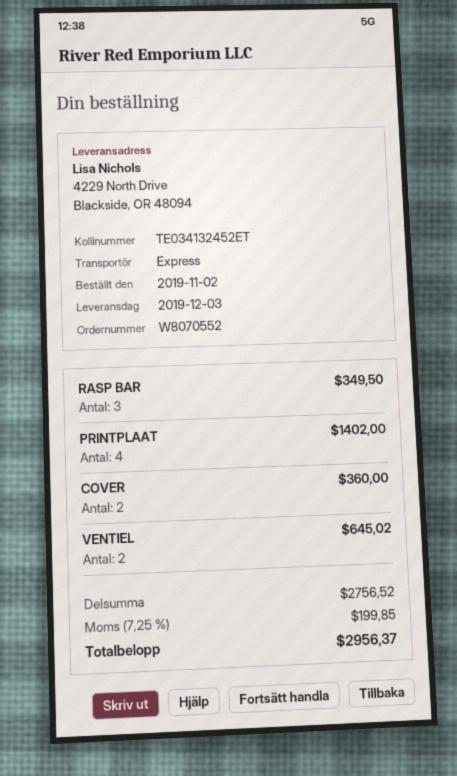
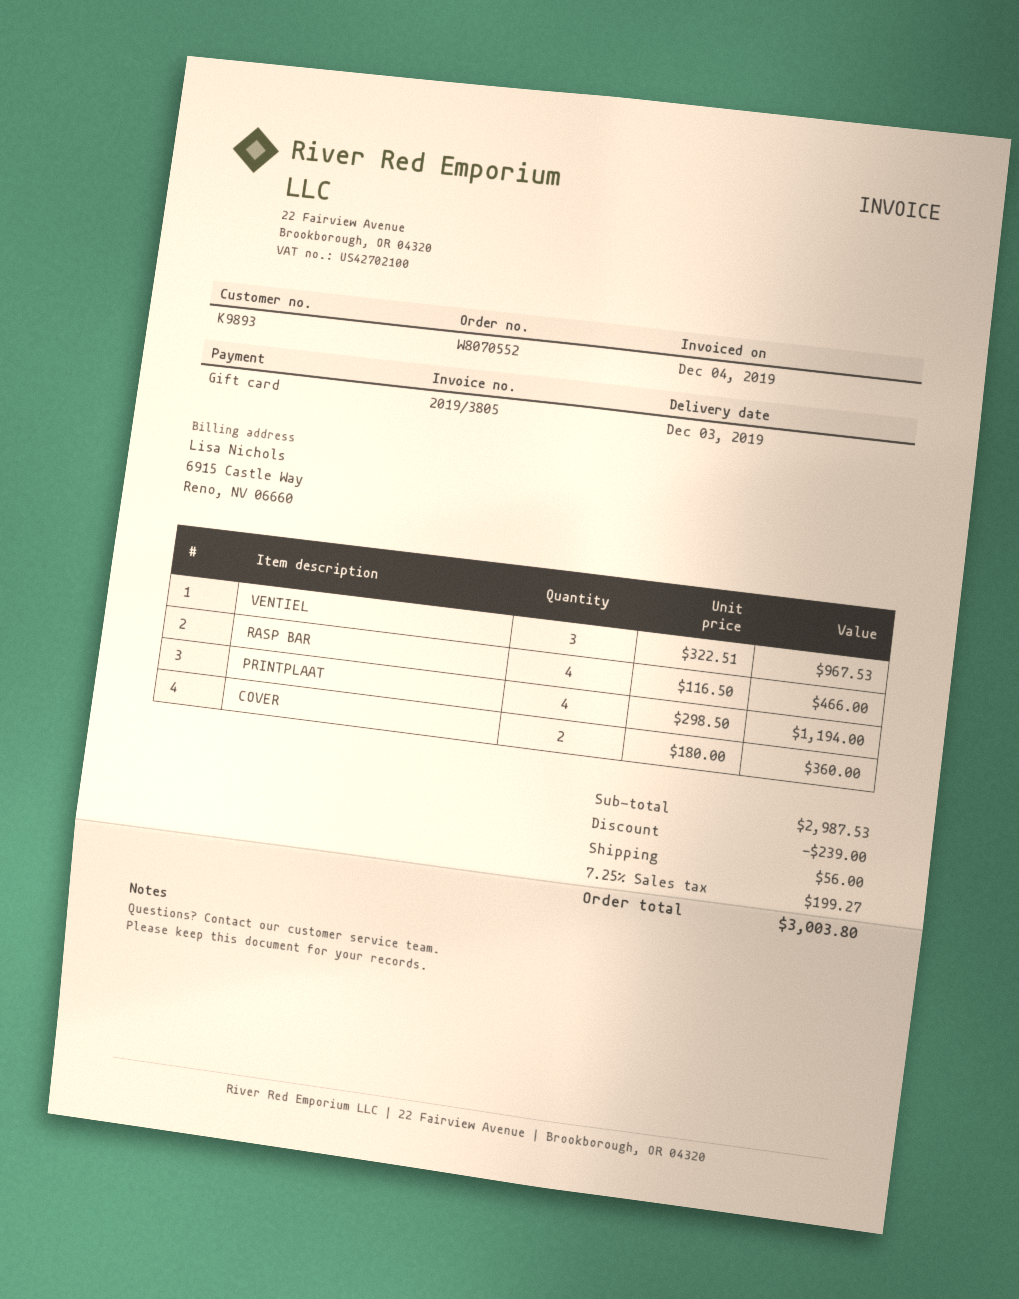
RASP BAR: 3 for 349.50 -> 4 for 466.00
PRINTPLAAT: 4 for 1402.00 -> 4 for 1194.00
VENTIEL: 2 for 645.02 -> 3 for 967.53
subtotal: 2756.52 -> 2987.53
discount: none -> 239.00
shipping: none -> 56.00
tax: 7.25% = 199.85 -> 7.25% = 199.27
total: 2956.37 -> 3003.80

